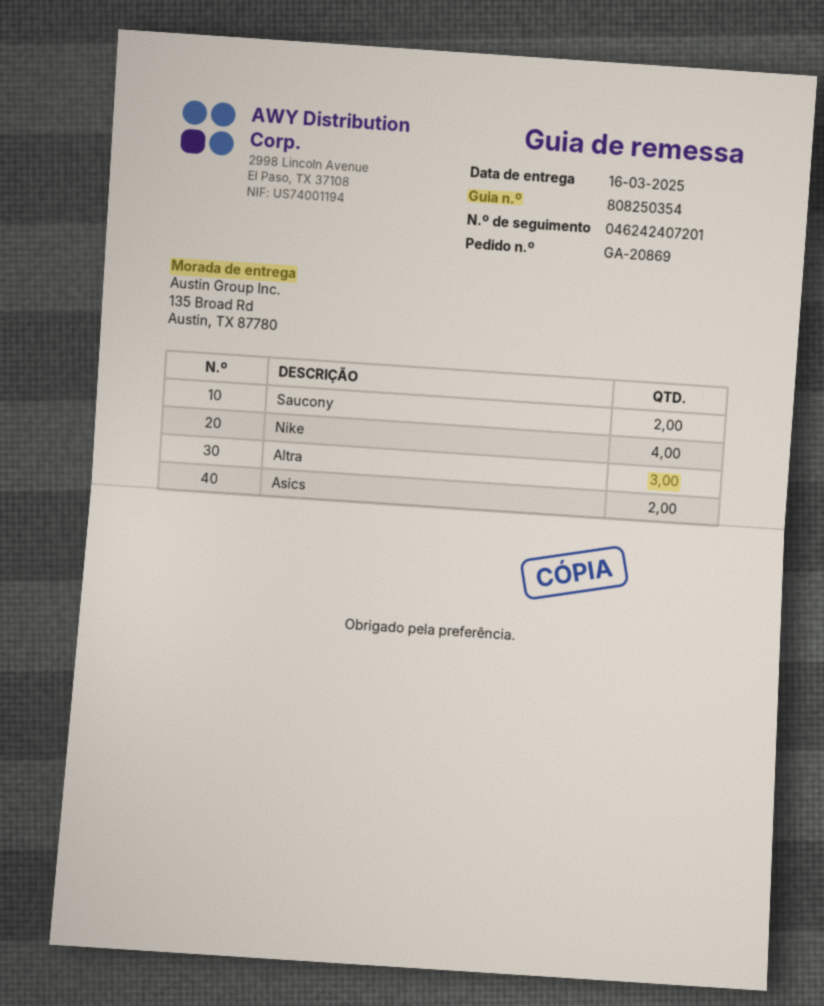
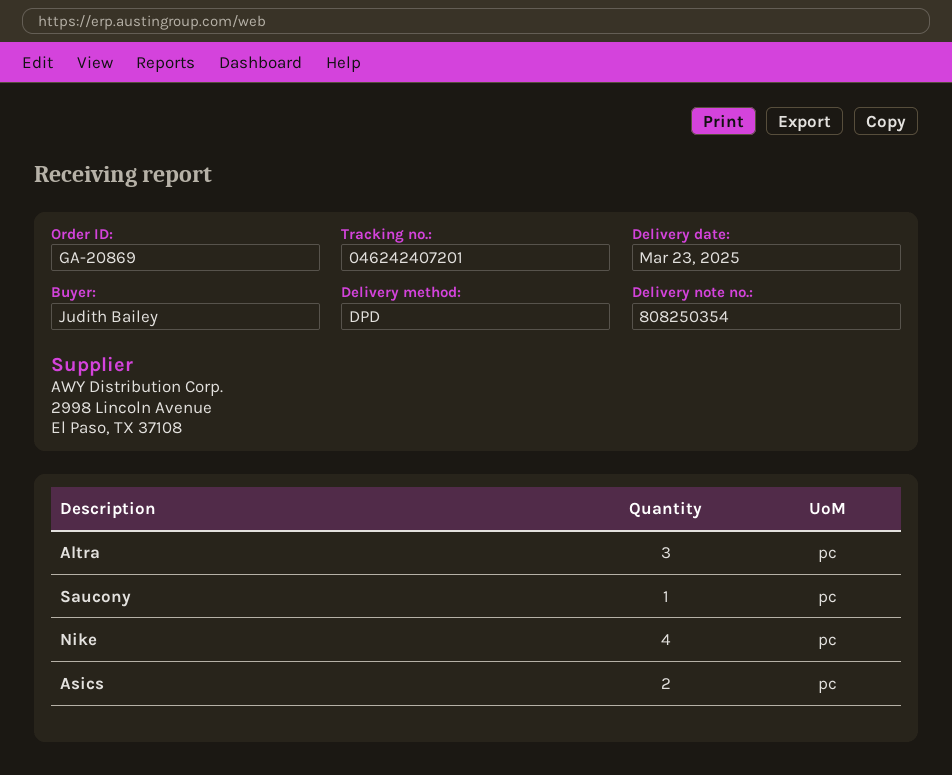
delivery date: 2025-03-16 -> 2025-03-23
Saucony: 2 -> 1

